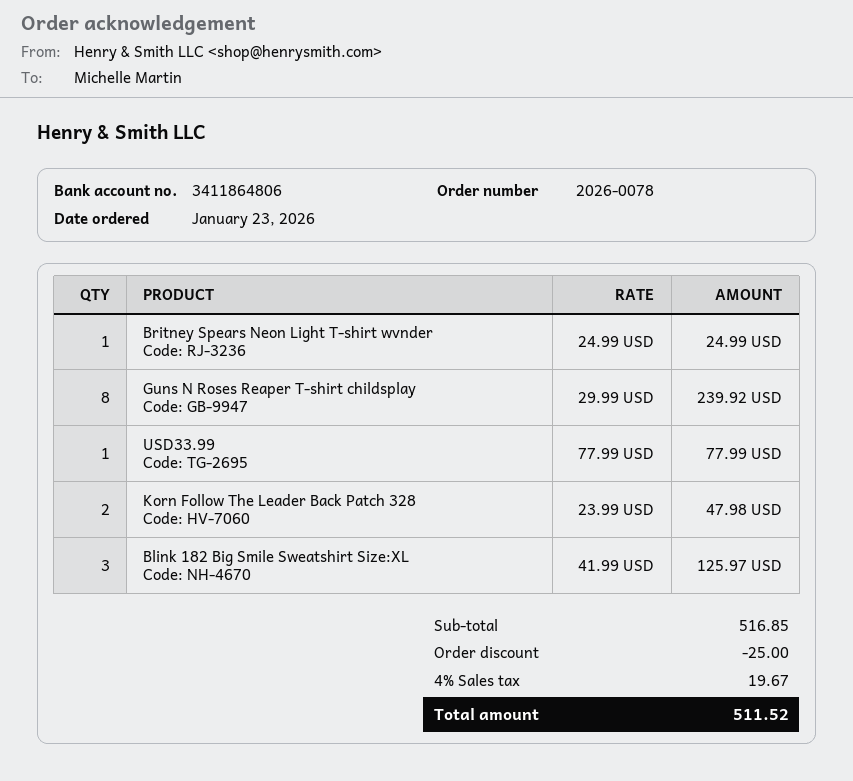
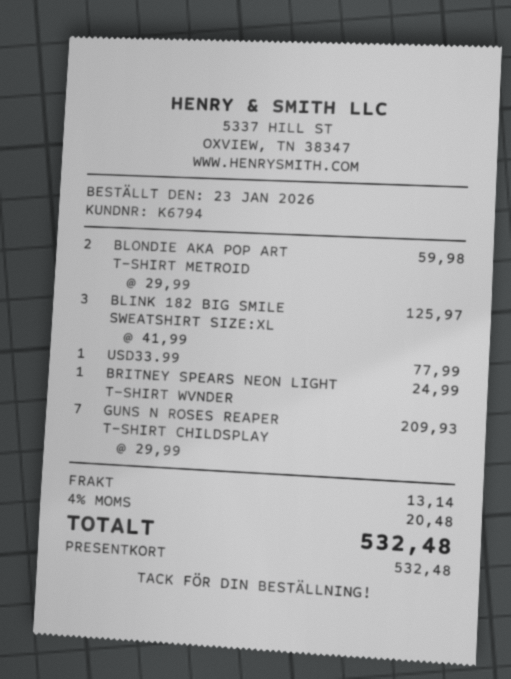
Guns N Roses Reaper T-shirt childsplay: 8 x 29.99 = 239.92 -> 7 x 29.99 = 209.93
Korn Follow The Leader Back Patch 328: 2 x 23.99 = 47.98 -> none
BLONDIE AKA POP ART T-SHIRT METROID: none -> 2 x 29.99 = 59.98
discount: 25.00 -> none
shipping: none -> 13.14
tax: 4% = 19.67 -> 4% = 20.48
total: 511.52 -> 532.48

